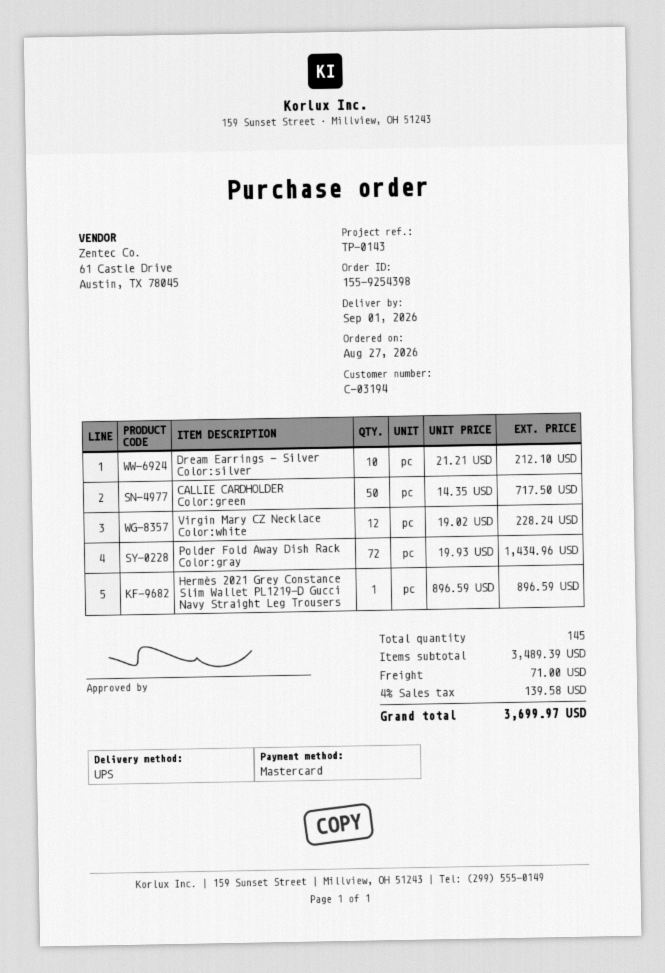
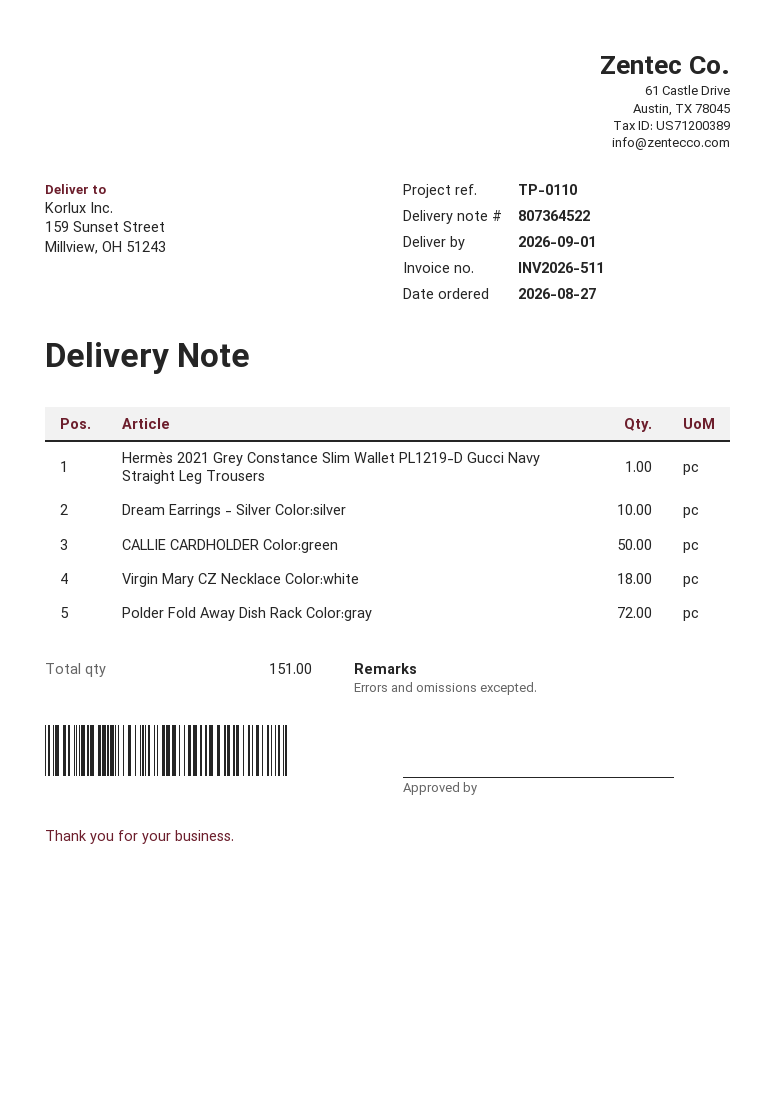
reference: TP-0143 -> TP-0110
Virgin Mary CZ Necklace Color:white: 12 -> 18
total quantity: 145 -> 151

